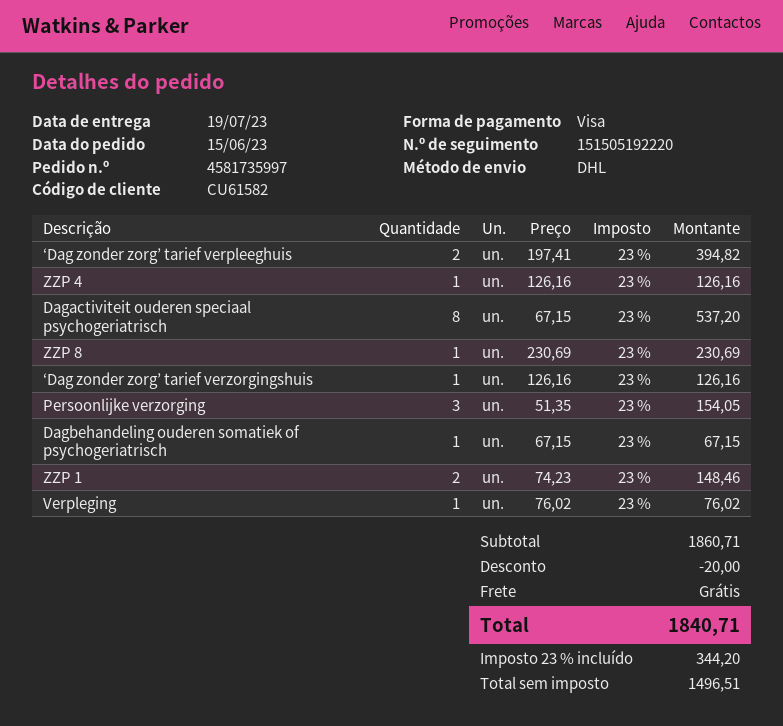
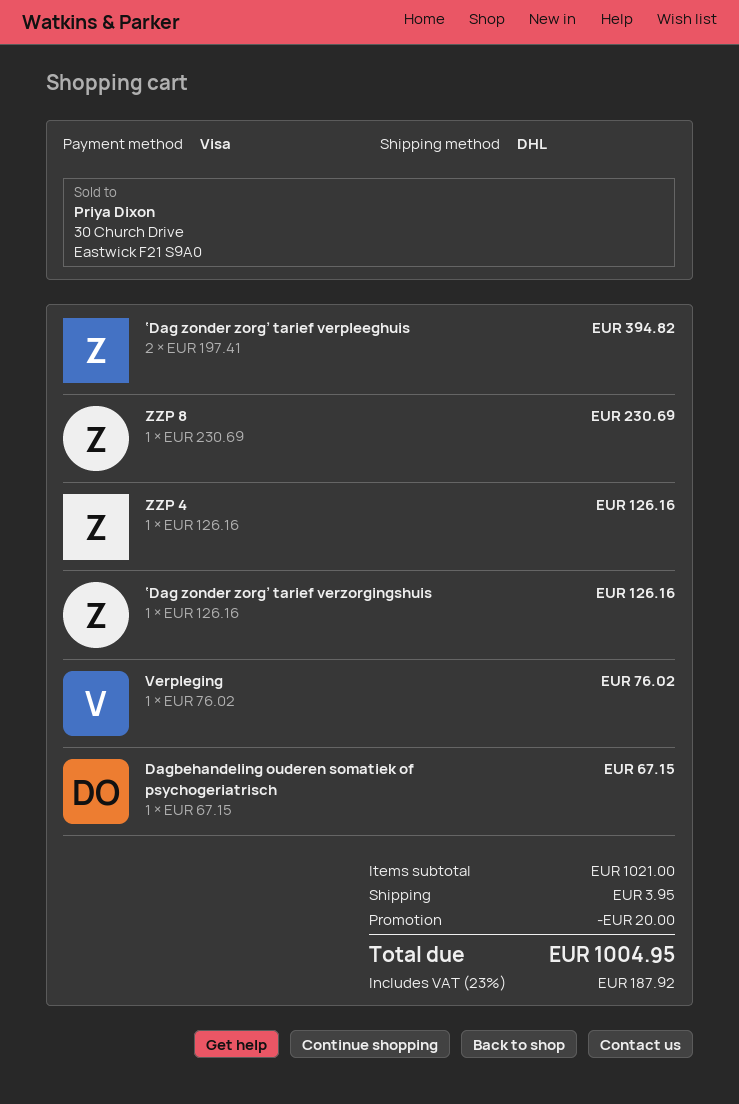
Dagactiviteit ouderen speciaal psychogeriatrisch: 8 x 67.15 = 537.20 -> none
Persoonlijke verzorging: 3 x 51.35 = 154.05 -> none
ZZP 1: 2 x 74.23 = 148.46 -> none
subtotal: 1860.71 -> 1021.00
shipping: 0.00 -> 3.95
tax: 23% = 344.20 -> 23% = 187.92
total: 1840.71 -> 1004.95

